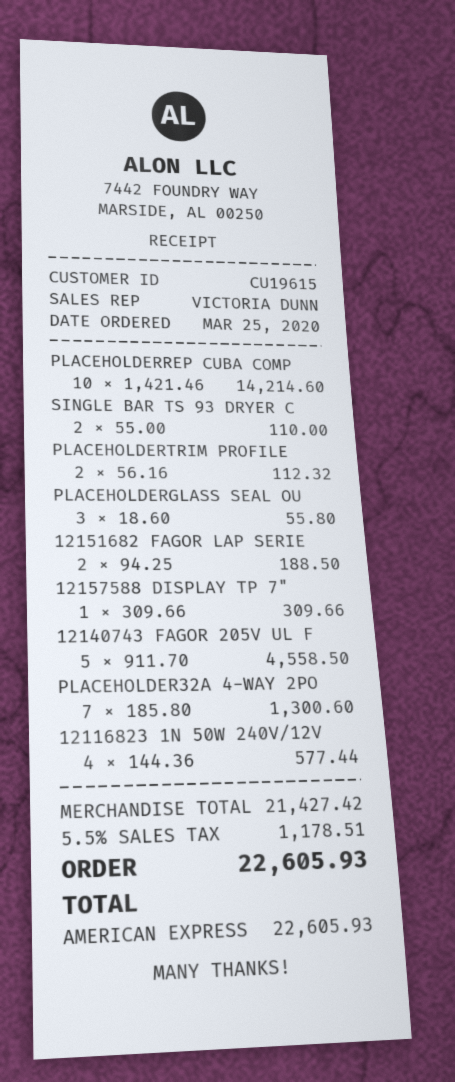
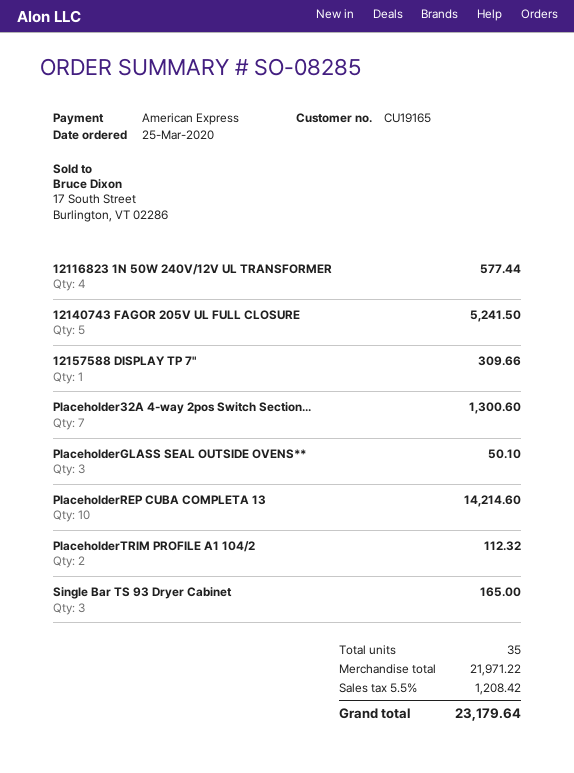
customer number: CU19615 -> CU19165
SINGLE BAR TS 93 DRYER C: 2 for 110.00 -> 3 for 165.00
PLACEHOLDERGLASS SEAL OU: 3 for 55.80 -> 3 for 50.10
12151682 FAGOR LAP SERIE: 2 for 188.50 -> none
12140743 FAGOR 205V UL F: 5 for 4558.50 -> 5 for 5241.50
subtotal: 21427.42 -> 21971.22
tax: 5.5% = 1178.51 -> 5.5% = 1208.42
total: 22605.93 -> 23179.64

